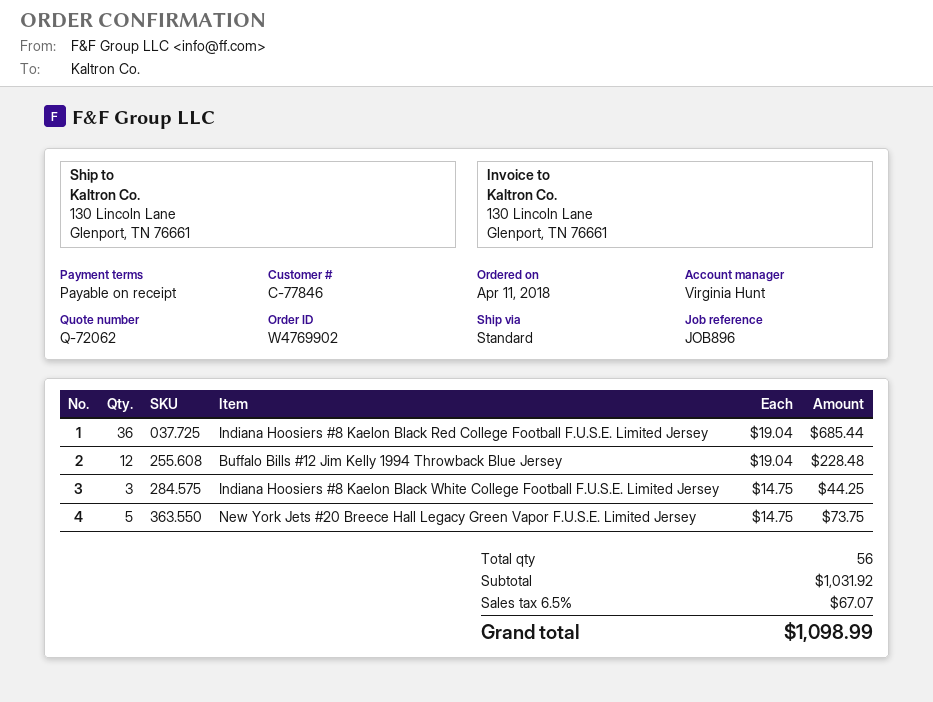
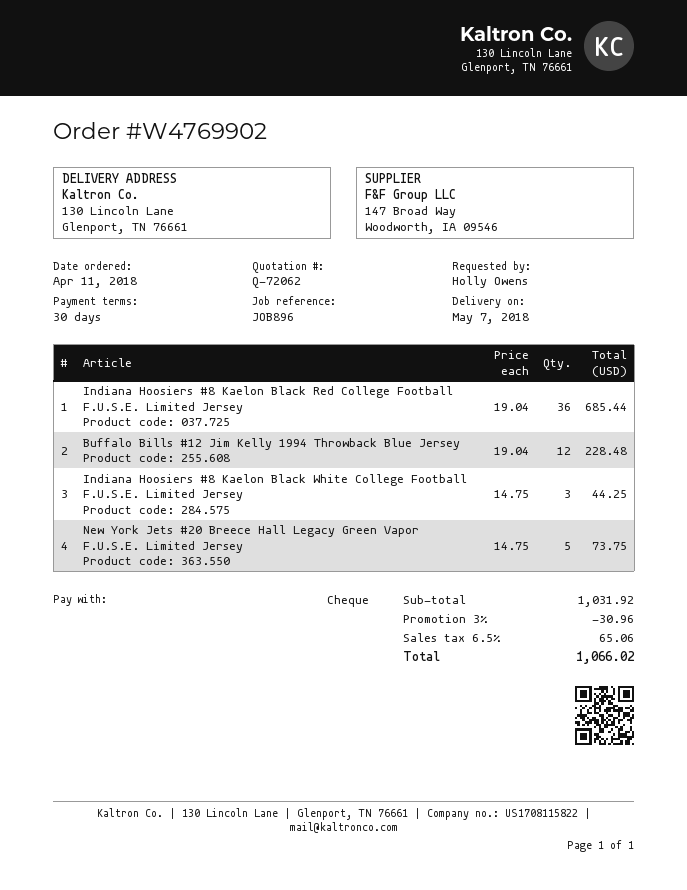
payment terms: on receipt -> 30 days
discount: none -> 3% = 30.96
tax: 6.5% = 67.07 -> 6.5% = 65.06
total: 1098.99 -> 1066.02

